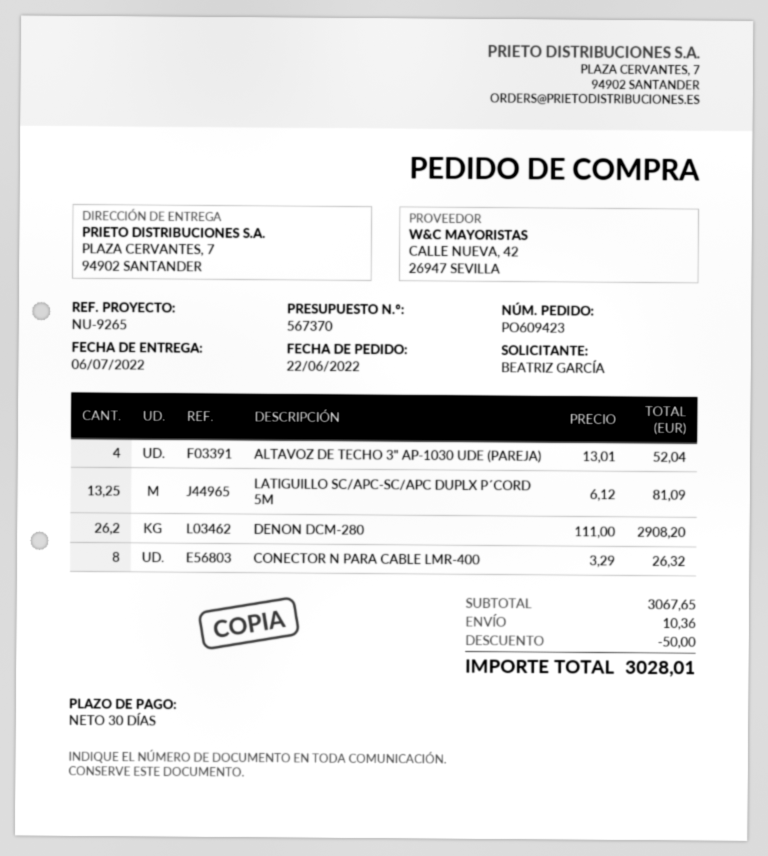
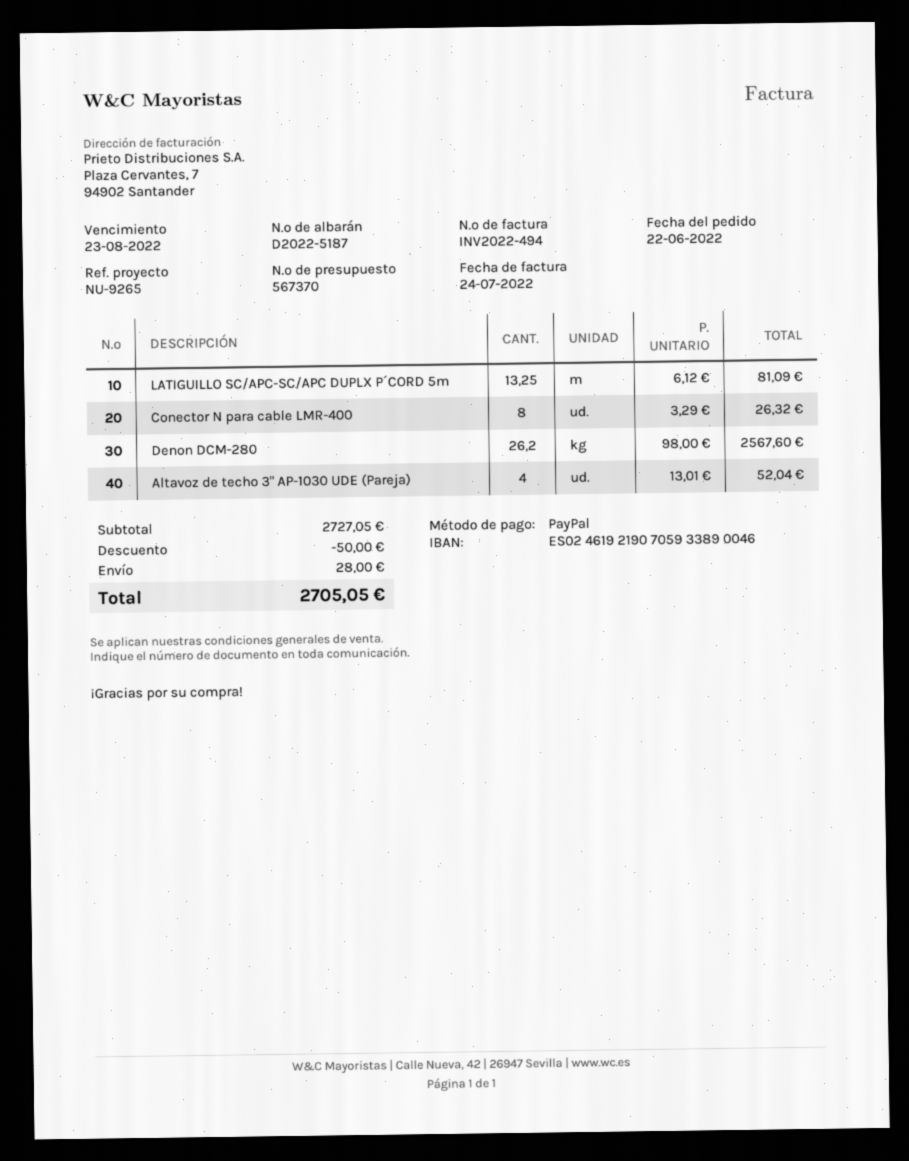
DENON DCM-280: 26.2 x 111.00 = 2908.20 -> 26.2 x 98.00 = 2567.60
subtotal: 3067.65 -> 2727.05
shipping: 10.36 -> 28.00
total: 3028.01 -> 2705.05

